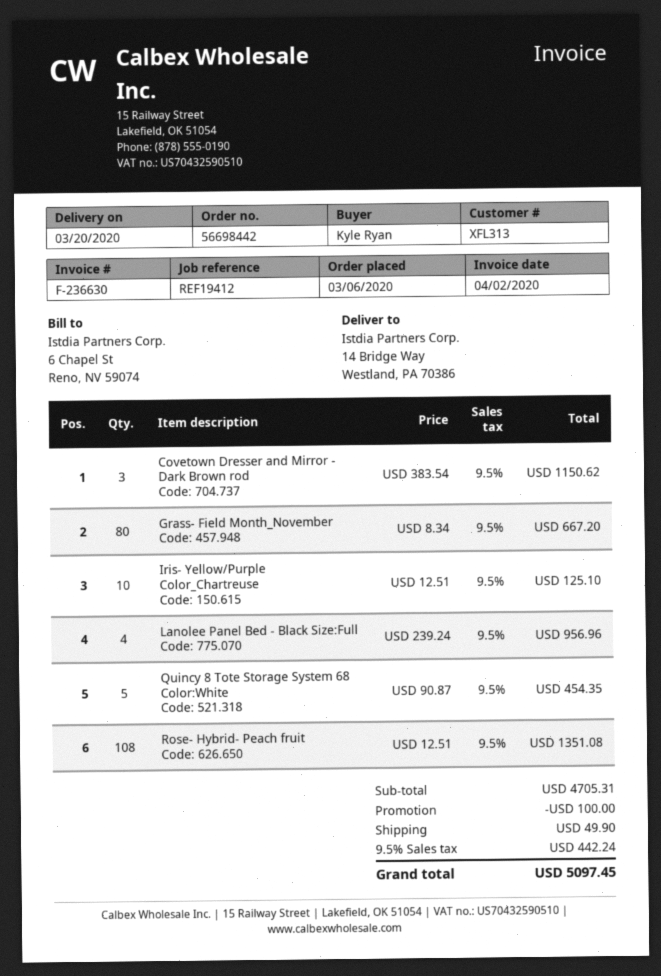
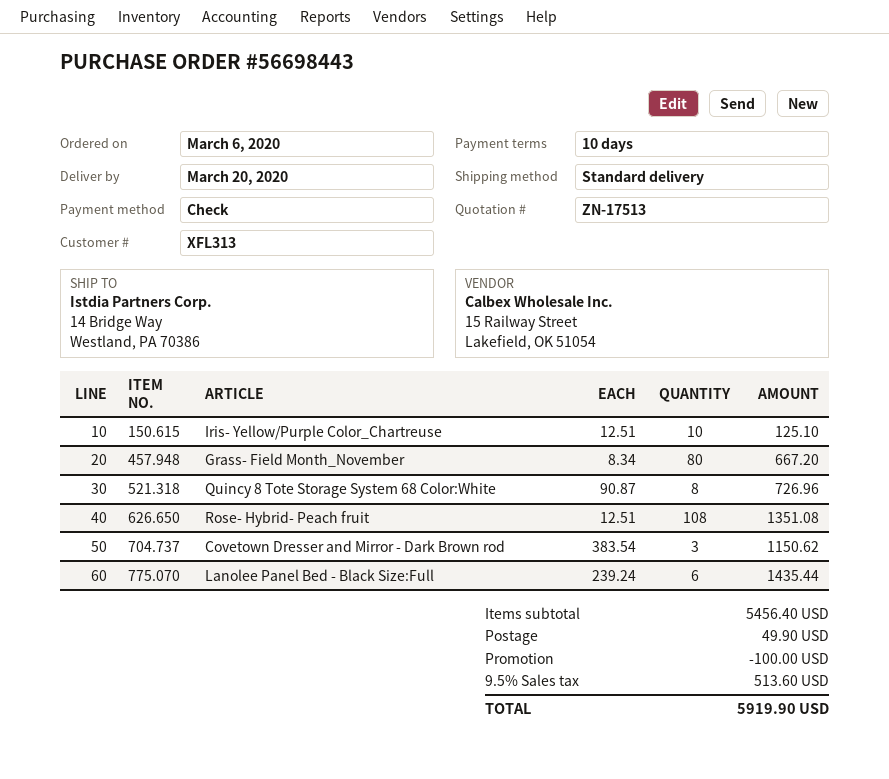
order number: 56698442 -> 56698443
Lanolee Panel Bed - Black Size:Full: 4 x 239.24 = 956.96 -> 6 x 239.24 = 1435.44
Quincy 8 Tote Storage System 68 Color:White: 5 x 90.87 = 454.35 -> 8 x 90.87 = 726.96
subtotal: 4705.31 -> 5456.40
tax: 9.5% = 442.24 -> 9.5% = 513.60
total: 5097.45 -> 5919.90

